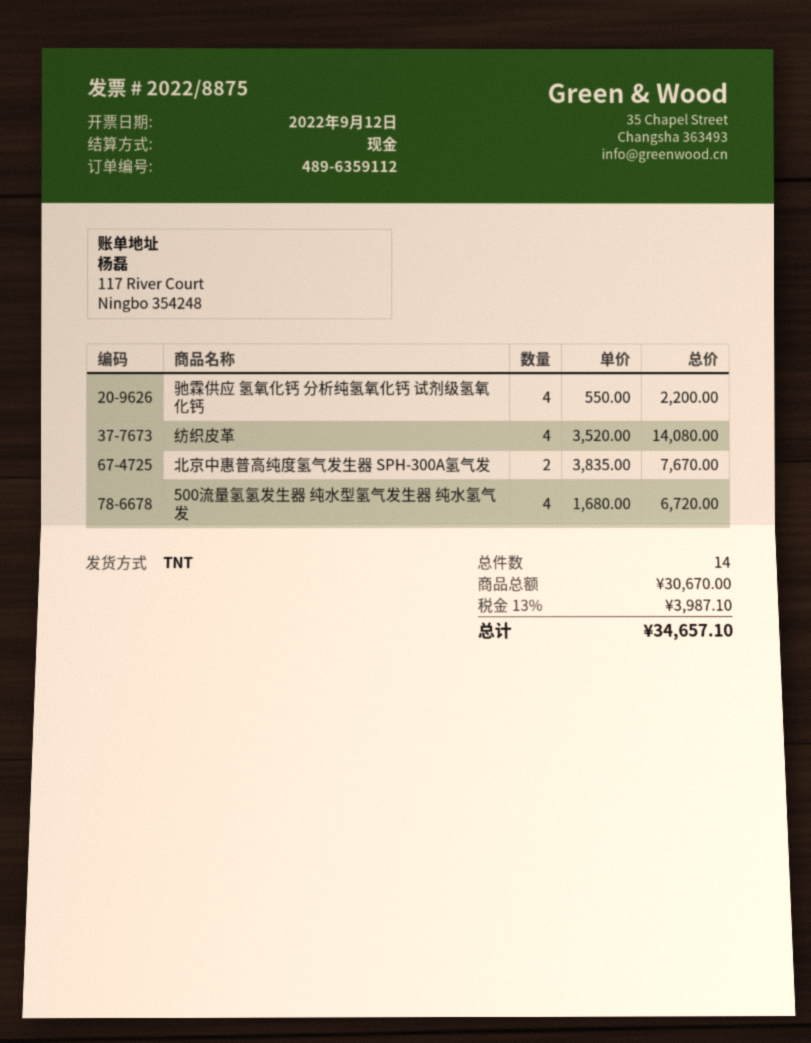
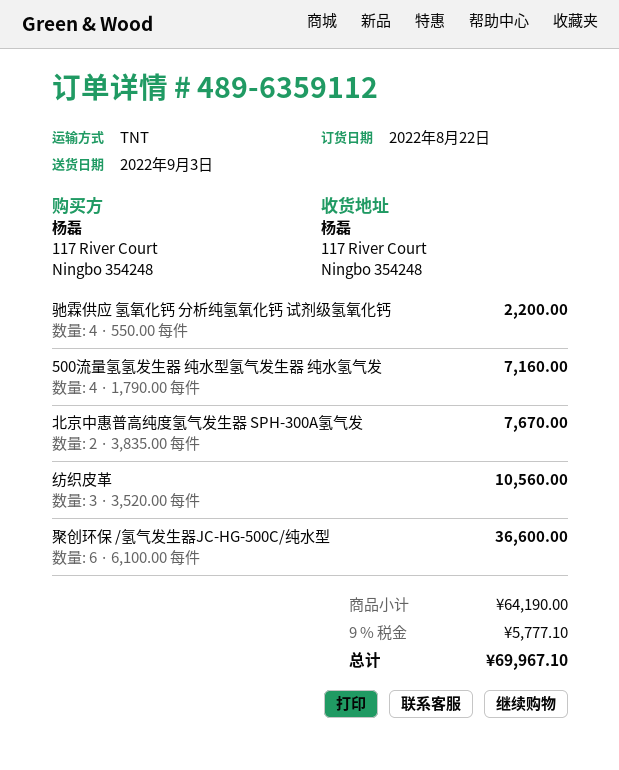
纺织皮革: 4 x 3520.00 = 14080.00 -> 3 x 3520.00 = 10560.00
500流量氢氢发生器 纯水型氢气发生器 纯水氢气发: 4 x 1680.00 = 6720.00 -> 4 x 1790.00 = 7160.00
聚创环保 /氢气发生器JC-HG-500C/纯水型: none -> 6 x 6100.00 = 36600.00
subtotal: 30670.00 -> 64190.00
tax: 13% = 3987.10 -> 9% = 5777.10
total: 34657.10 -> 69967.10

